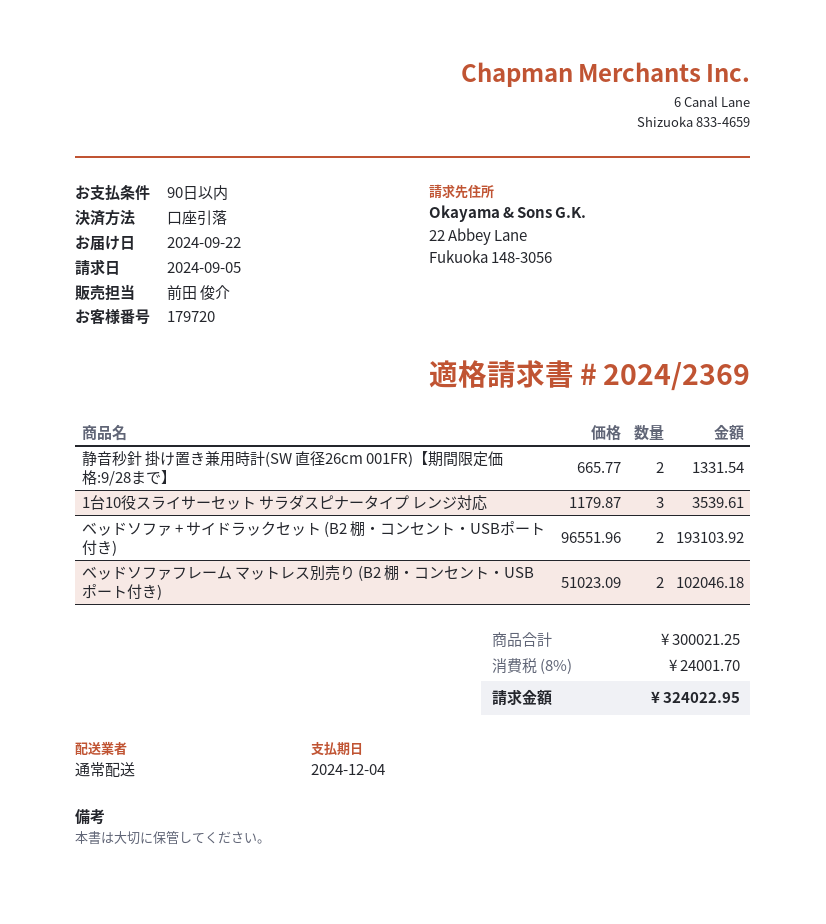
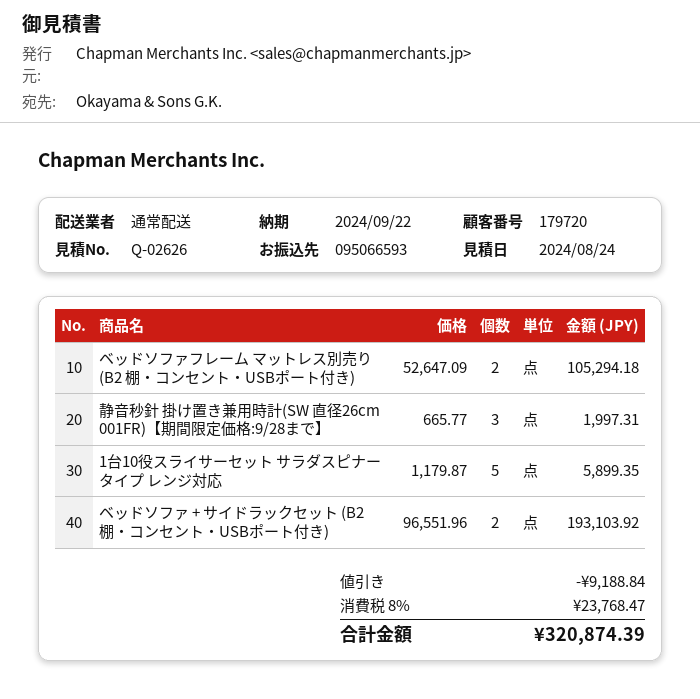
静音秒針 掛け置き兼用時計(SW 直径26cm 001FR)【期間限定価格:9/28まで】: 2 x 665.77 = 1331.54 -> 3 x 665.77 = 1997.31
1台10役スライサーセット サラダスピナータイプ レンジ対応: 3 x 1179.87 = 3539.61 -> 5 x 1179.87 = 5899.35
ベッドソファフレーム マットレス別売り (B2 棚・コンセント・USBポート付き): 2 x 51023.09 = 102046.18 -> 2 x 52647.09 = 105294.18
discount: none -> 9188.84
tax: 8% = 24001.70 -> 8% = 23768.47
total: 324022.95 -> 320874.39

